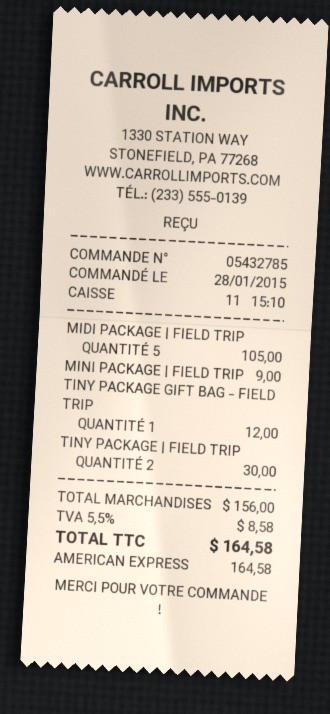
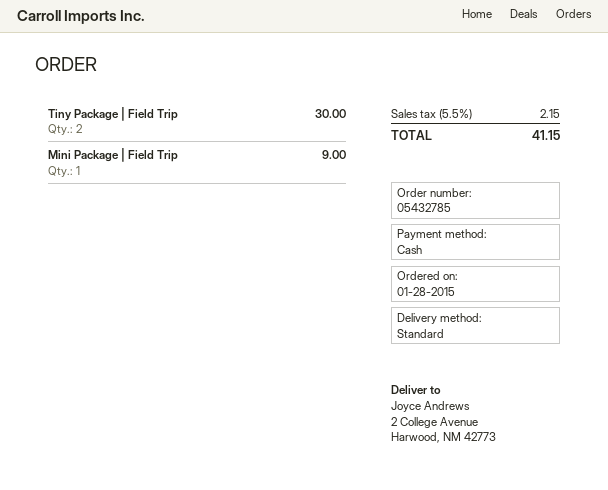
payment method: American Express -> cash
MIDI PACKAGE | FIELD TRIP: 5 for 105.00 -> none
TINY PACKAGE GIFT BAG - FIELD TRIP: 1 for 12.00 -> none
tax: 5.5% = 8.58 -> 5.5% = 2.15
total: 164.58 -> 41.15

